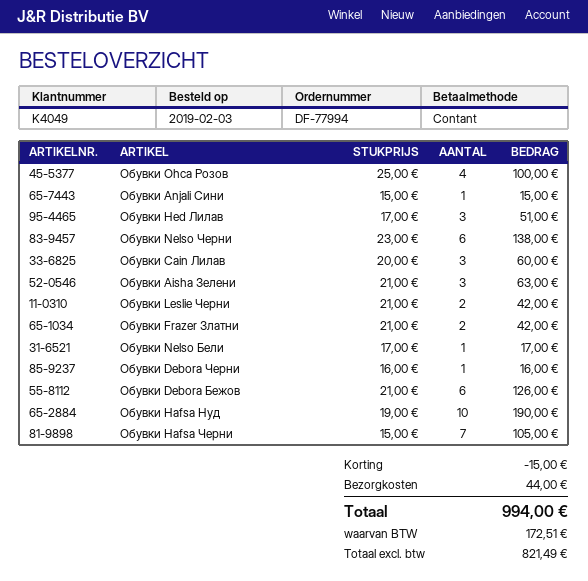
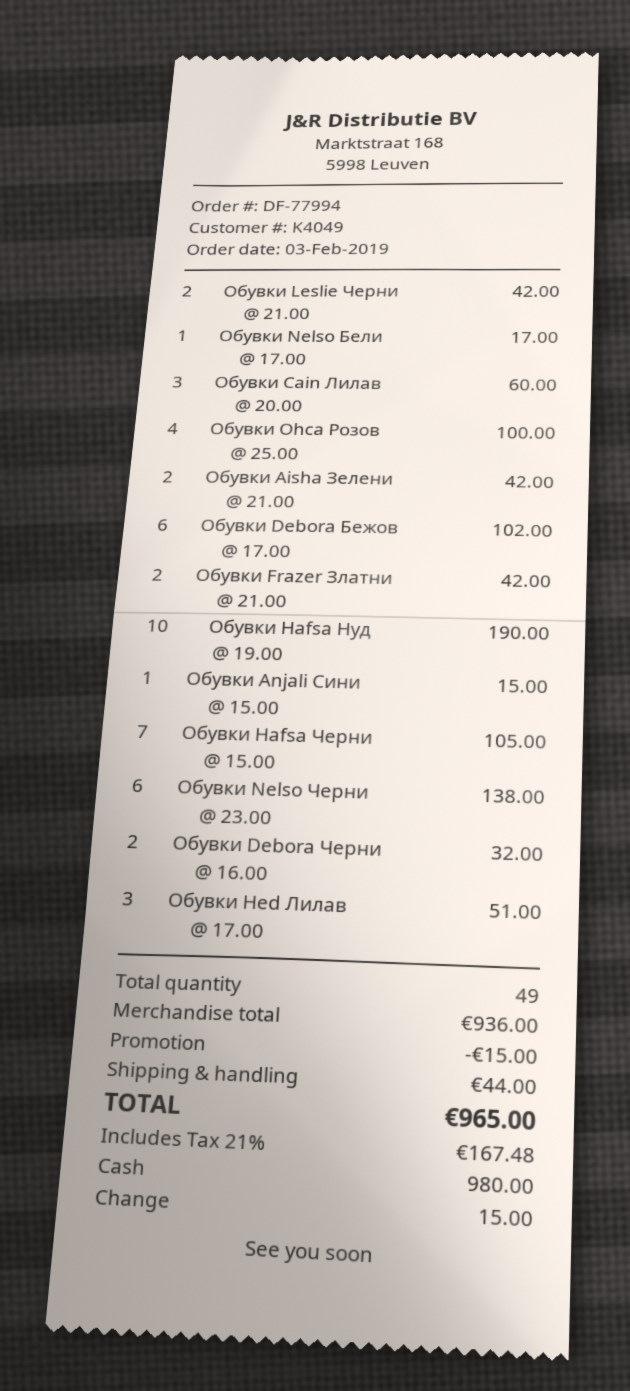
Обувки Aisha Зелени: 3 x 21.00 = 63.00 -> 2 x 21.00 = 42.00
Обувки Debora Черни: 1 x 16.00 = 16.00 -> 2 x 16.00 = 32.00
Обувки Debora Бежов: 6 x 21.00 = 126.00 -> 6 x 17.00 = 102.00
tax: 172.51 -> 167.48
total: 994.00 -> 965.00

